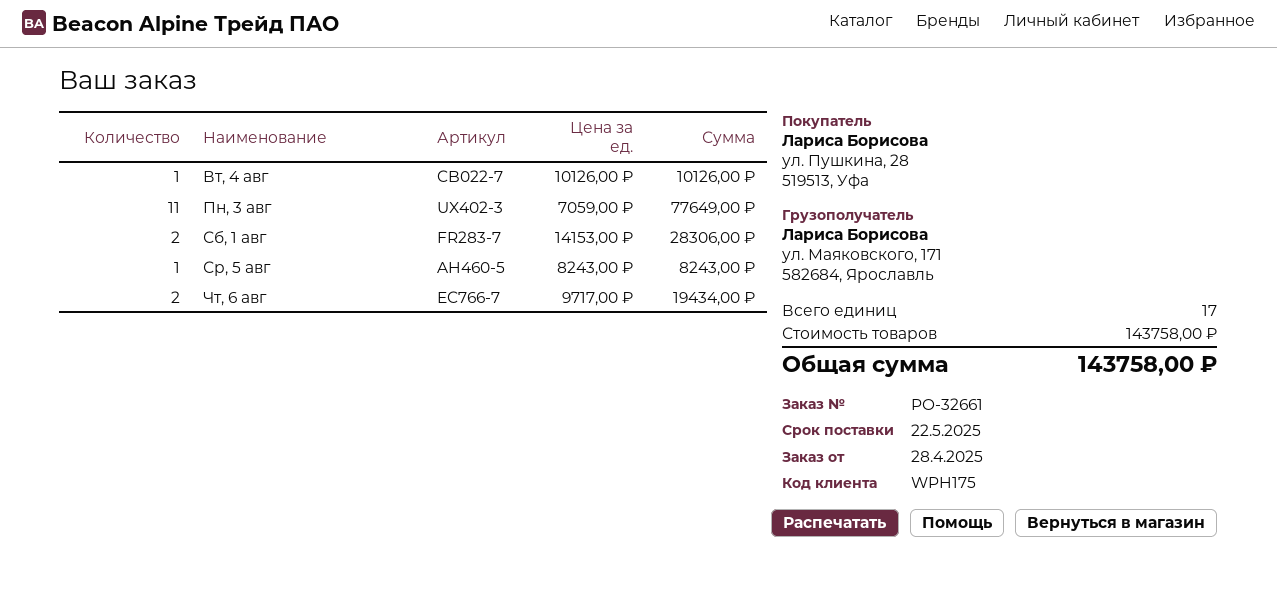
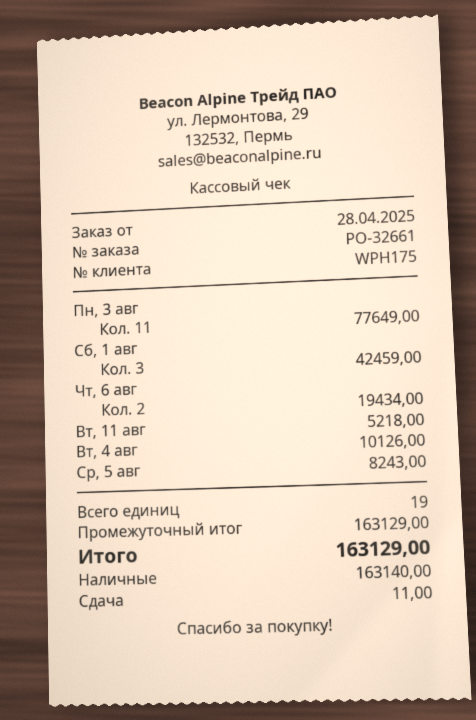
Сб, 1 авг: 2 for 28306.00 -> 3 for 42459.00
Вт, 11 авг: none -> 1 for 5218.00
total quantity: 17 -> 19
subtotal: 143758.00 -> 163129.00
total: 143758.00 -> 163129.00

